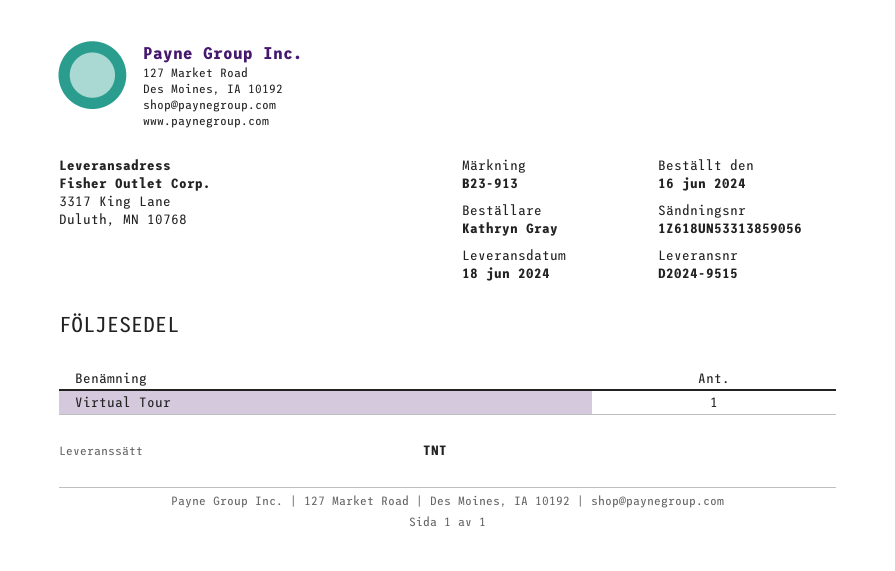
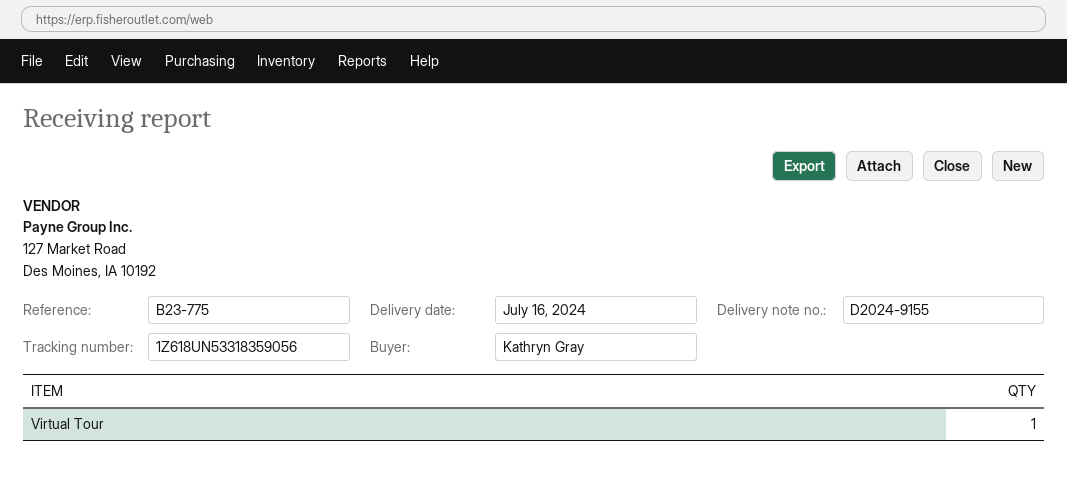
delivery note number: D2024-9515 -> D2024-9155
delivery date: 2024-06-18 -> 2024-07-16
reference: B23-913 -> B23-775
tracking number: 1Z618UN53313859056 -> 1Z618UN53318359056

